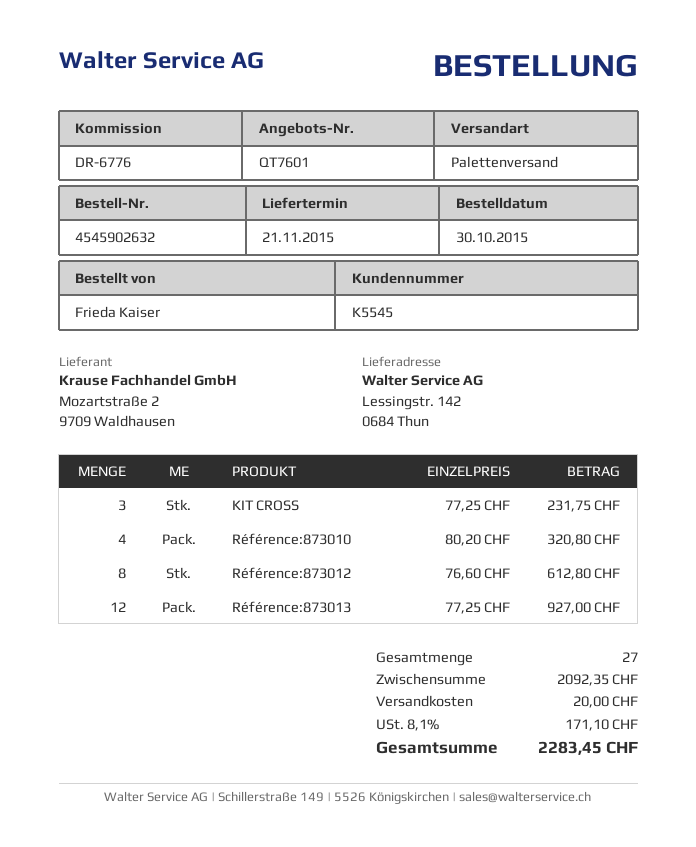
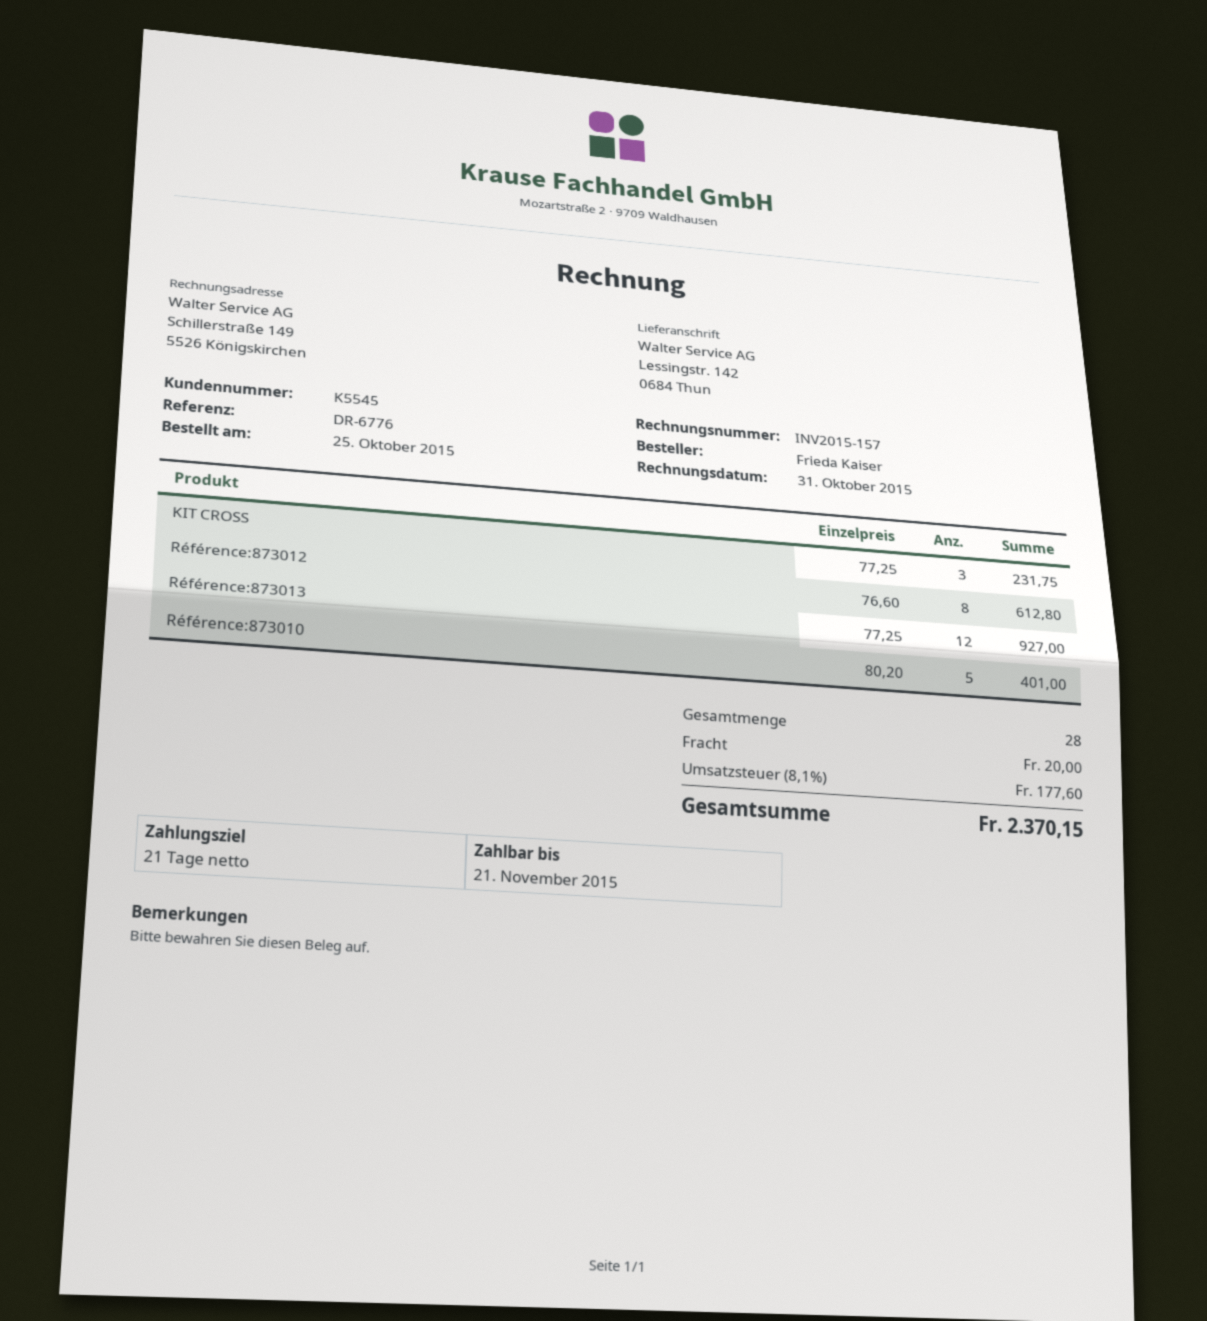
order date: 2015-10-30 -> 2015-10-25
Référence:873010: 4 x 80.20 = 320.80 -> 5 x 80.20 = 401.00
total quantity: 27 -> 28
tax: 8.1% = 171.10 -> 8.1% = 177.60
total: 2283.45 -> 2370.15

